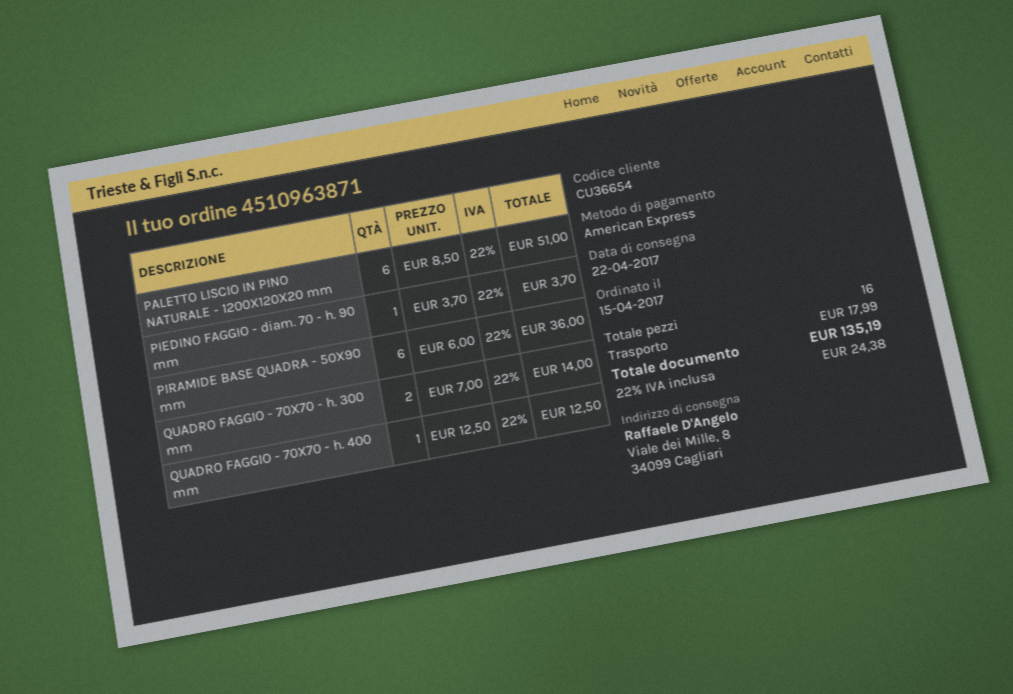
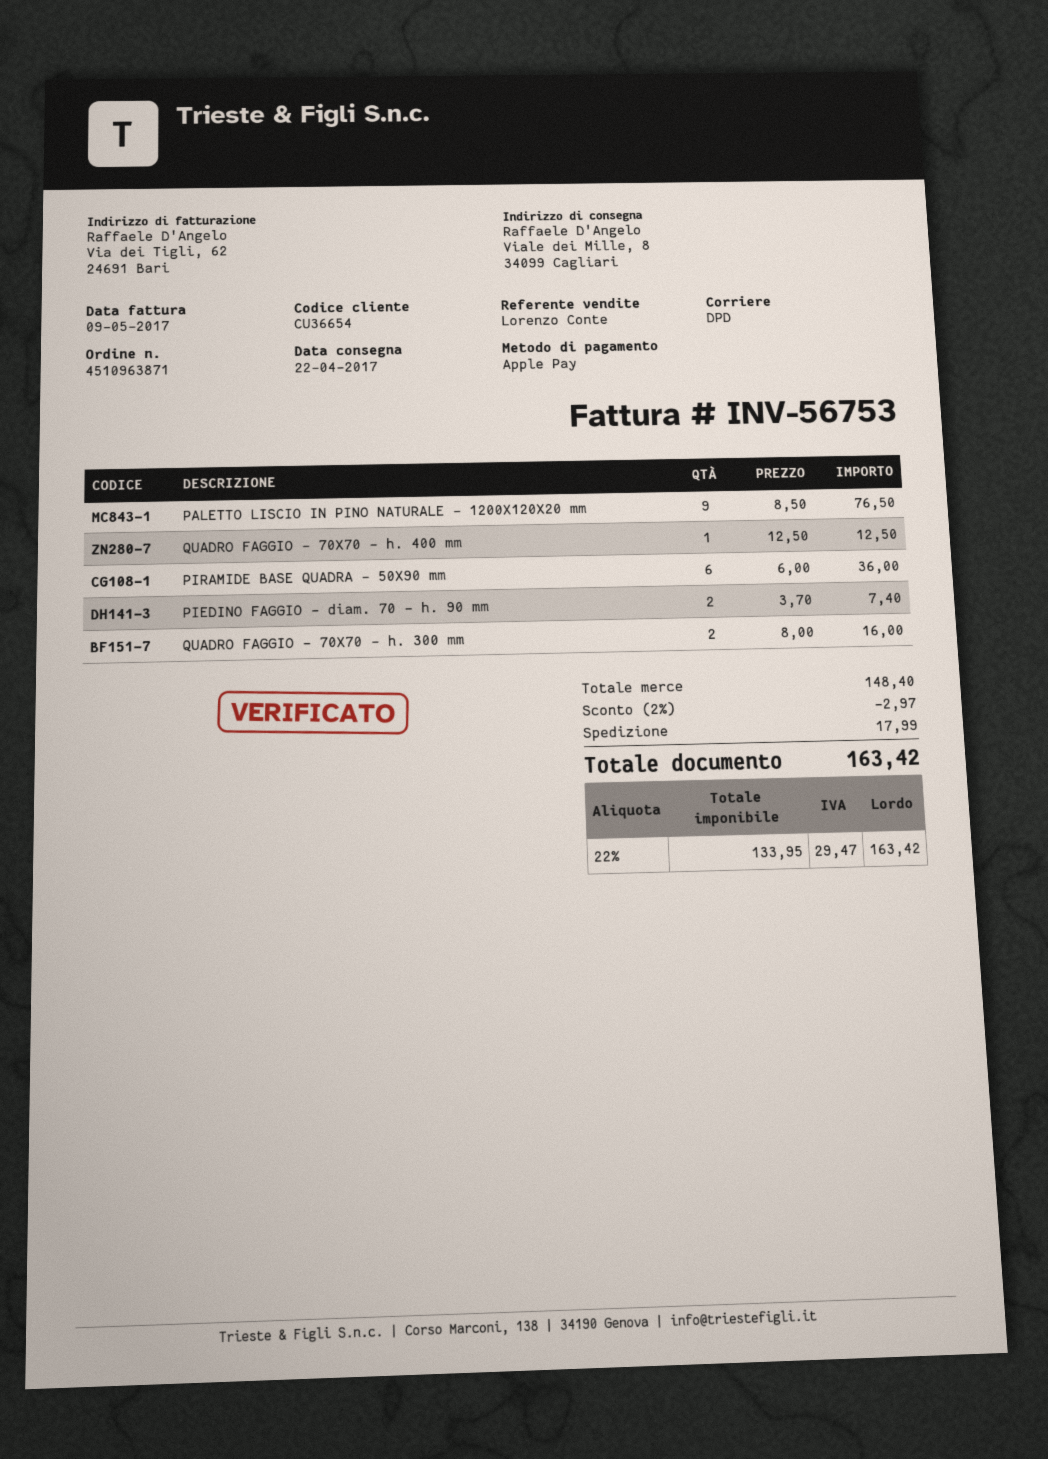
payment method: American Express -> Apple Pay
PALETTO LISCIO IN PINO NATURALE - 1200X120X20 mm: 6 x 8.50 = 51.00 -> 9 x 8.50 = 76.50
PIEDINO FAGGIO - diam. 70 - h. 90 mm: 1 x 3.70 = 3.70 -> 2 x 3.70 = 7.40
QUADRO FAGGIO - 70X70 - h. 300 mm: 2 x 7.00 = 14.00 -> 2 x 8.00 = 16.00
discount: none -> 2% = 2.97
tax: 22% = 24.38 -> 22% = 29.47
total: 135.19 -> 163.42

